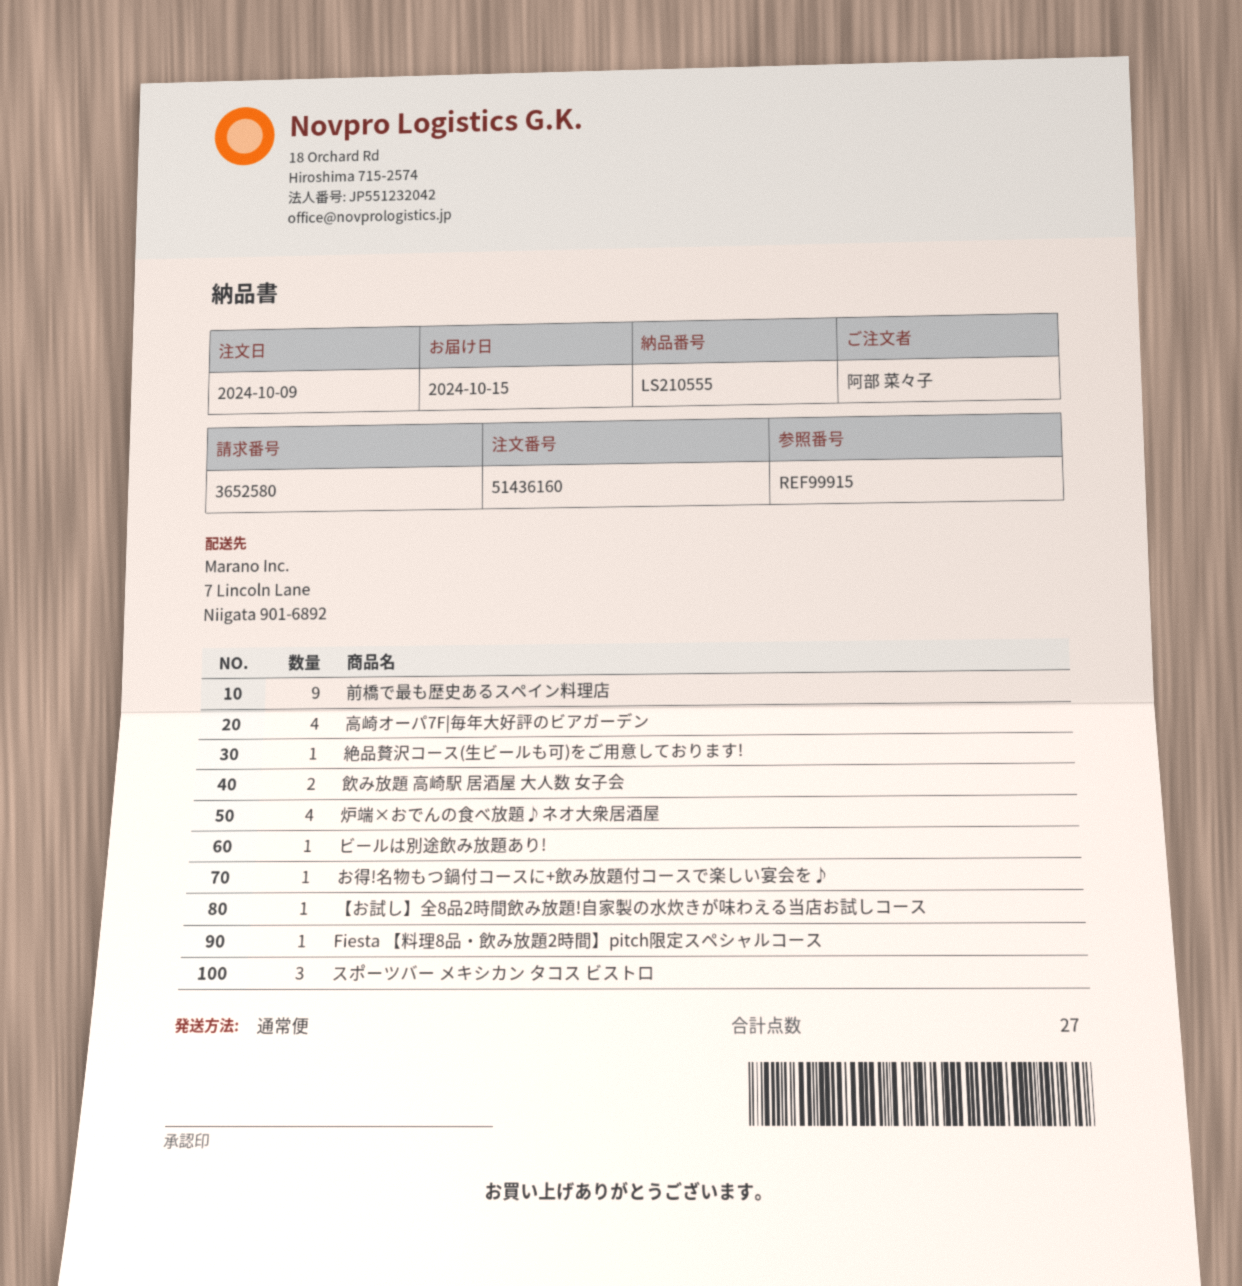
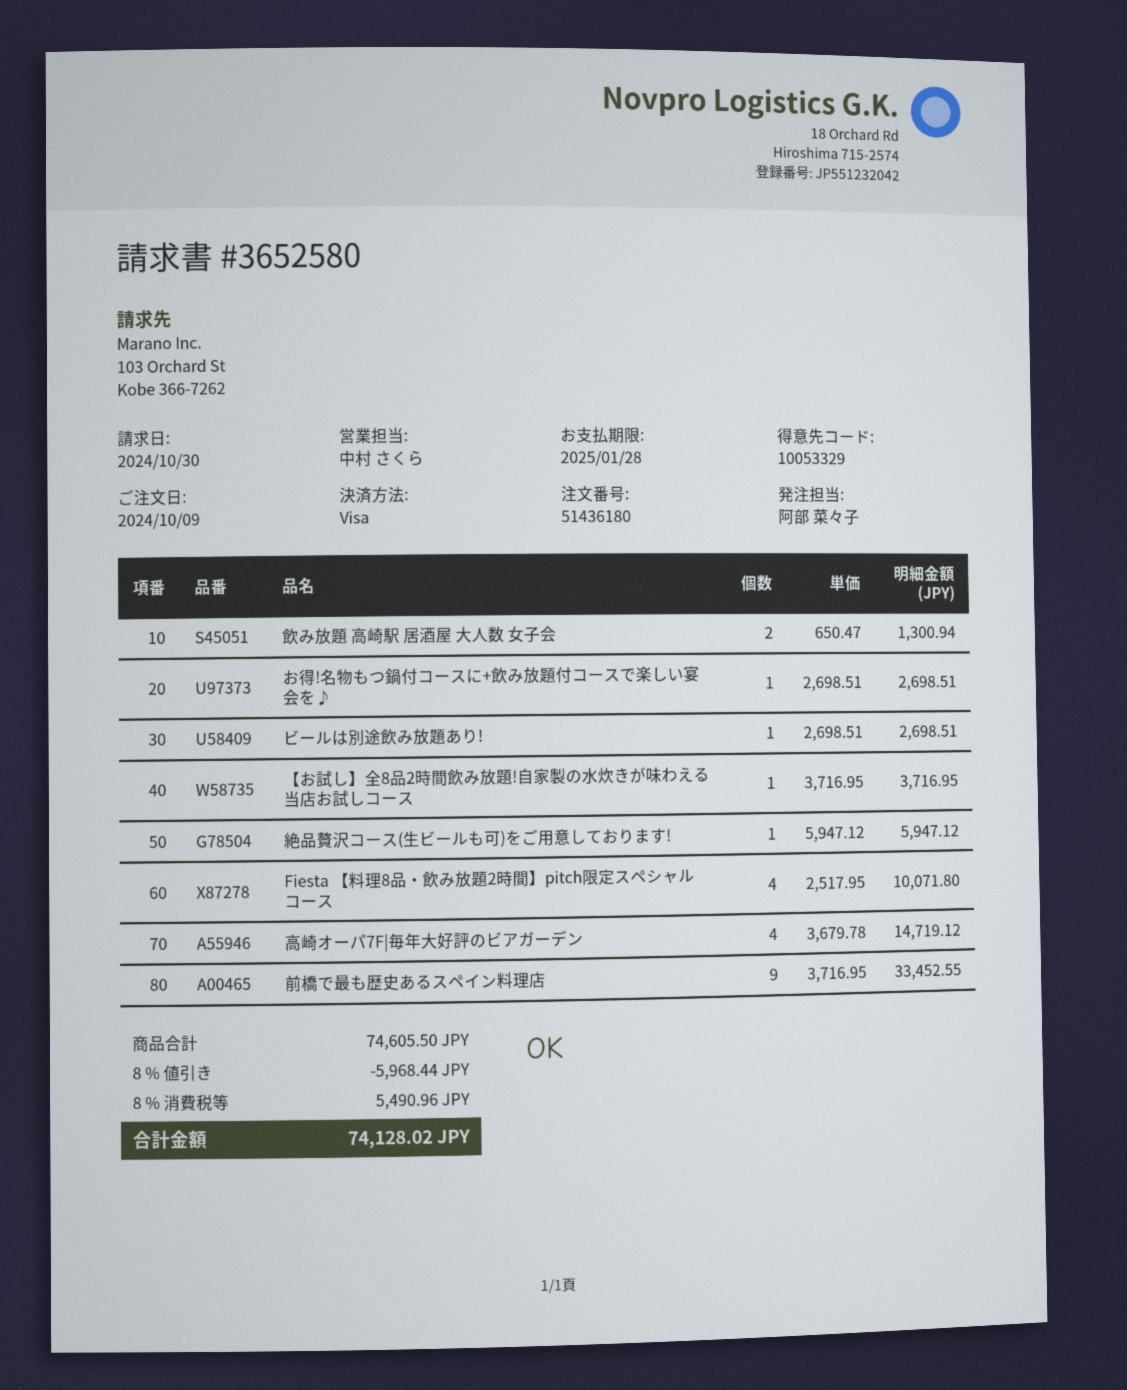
order number: 51436160 -> 51436180
炉端×おでんの食べ放題♪ネオ大衆居酒屋: 4 -> none
Fiesta 【料理8品・飲み放題2時間】pitch限定スペシャルコース: 1 -> 4
スポーツバー メキシカン タコス ビストロ: 3 -> none

